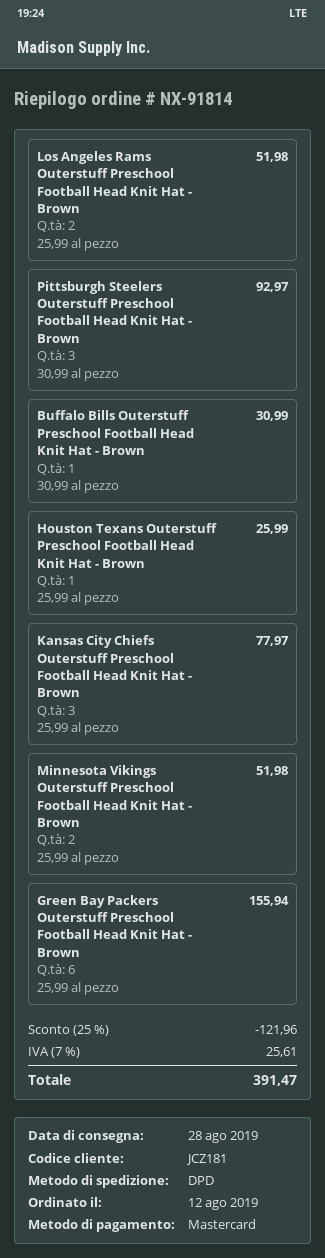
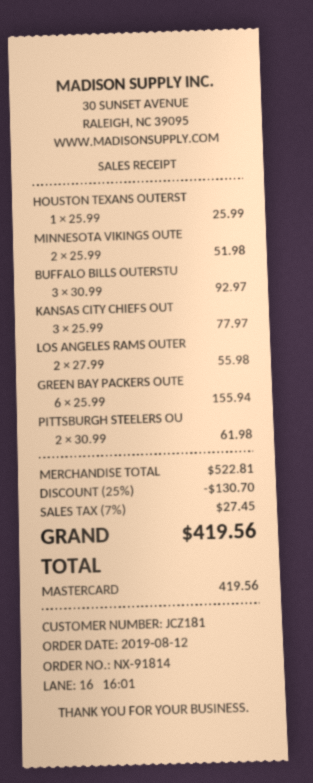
Los Angeles Rams Outerstuff Preschool Football Head Knit Hat - Brown: 2 x 25.99 = 51.98 -> 2 x 27.99 = 55.98
Pittsburgh Steelers Outerstuff Preschool Football Head Knit Hat - Brown: 3 x 30.99 = 92.97 -> 2 x 30.99 = 61.98
Buffalo Bills Outerstuff Preschool Football Head Knit Hat - Brown: 1 x 30.99 = 30.99 -> 3 x 30.99 = 92.97
discount: 25% = 121.96 -> 25% = 130.70
tax: 7% = 25.61 -> 7% = 27.45
total: 391.47 -> 419.56

